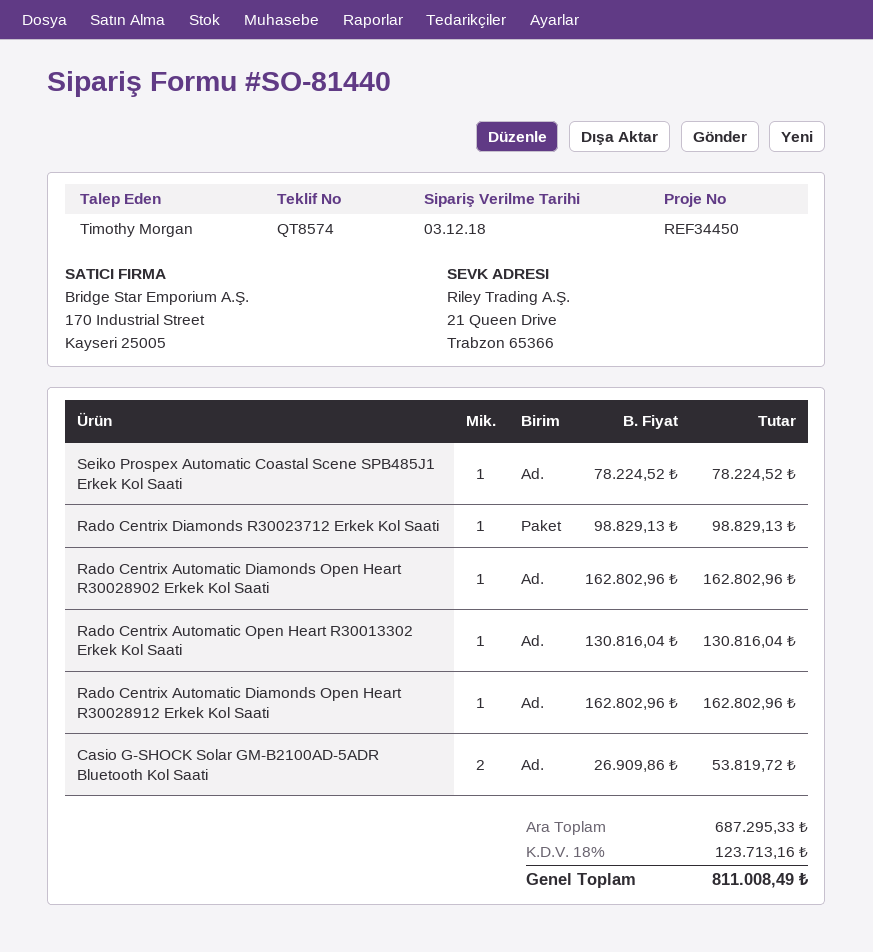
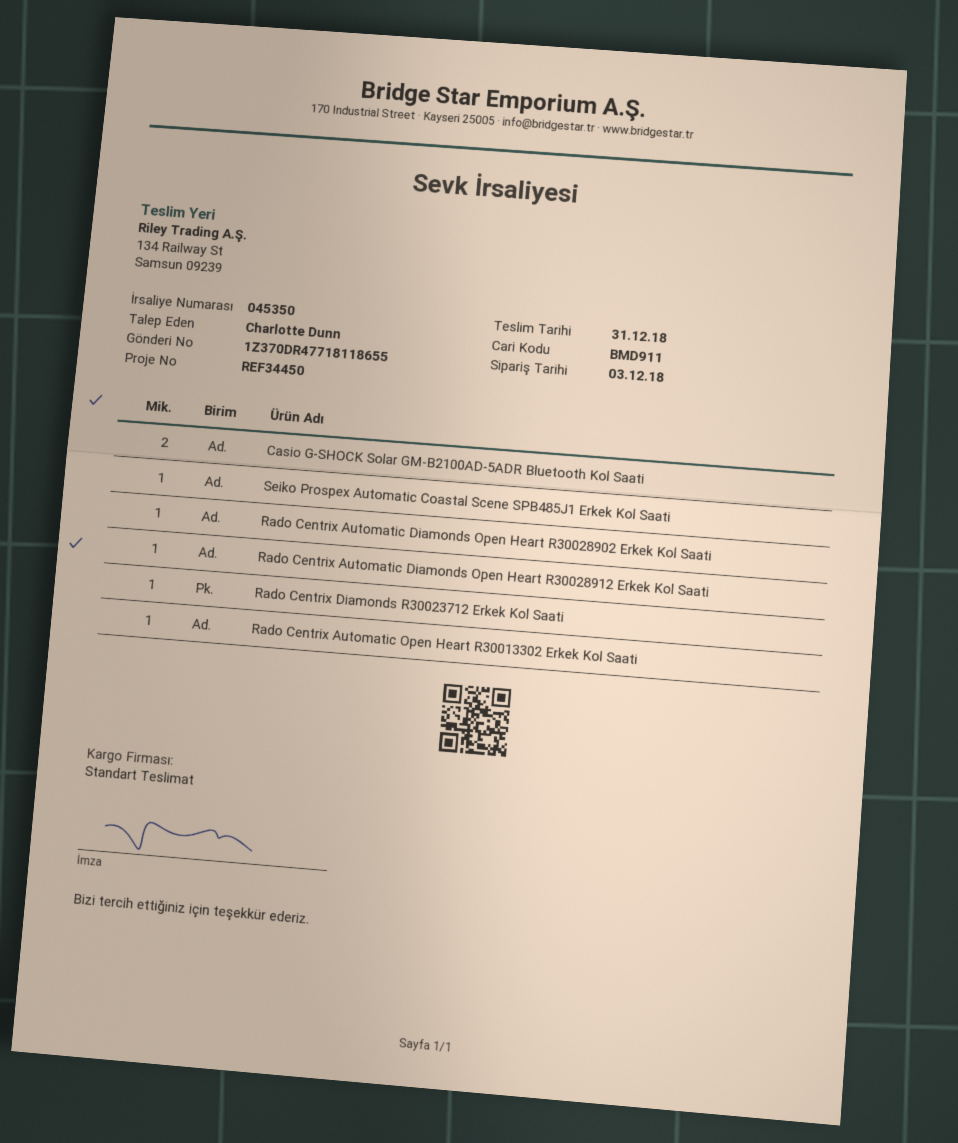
ordered by: Timothy Morgan -> Charlotte Dunn
ship to: 21 Queen Drive, Trabzon 65366 -> 134 Railway St, Samsun 09239

